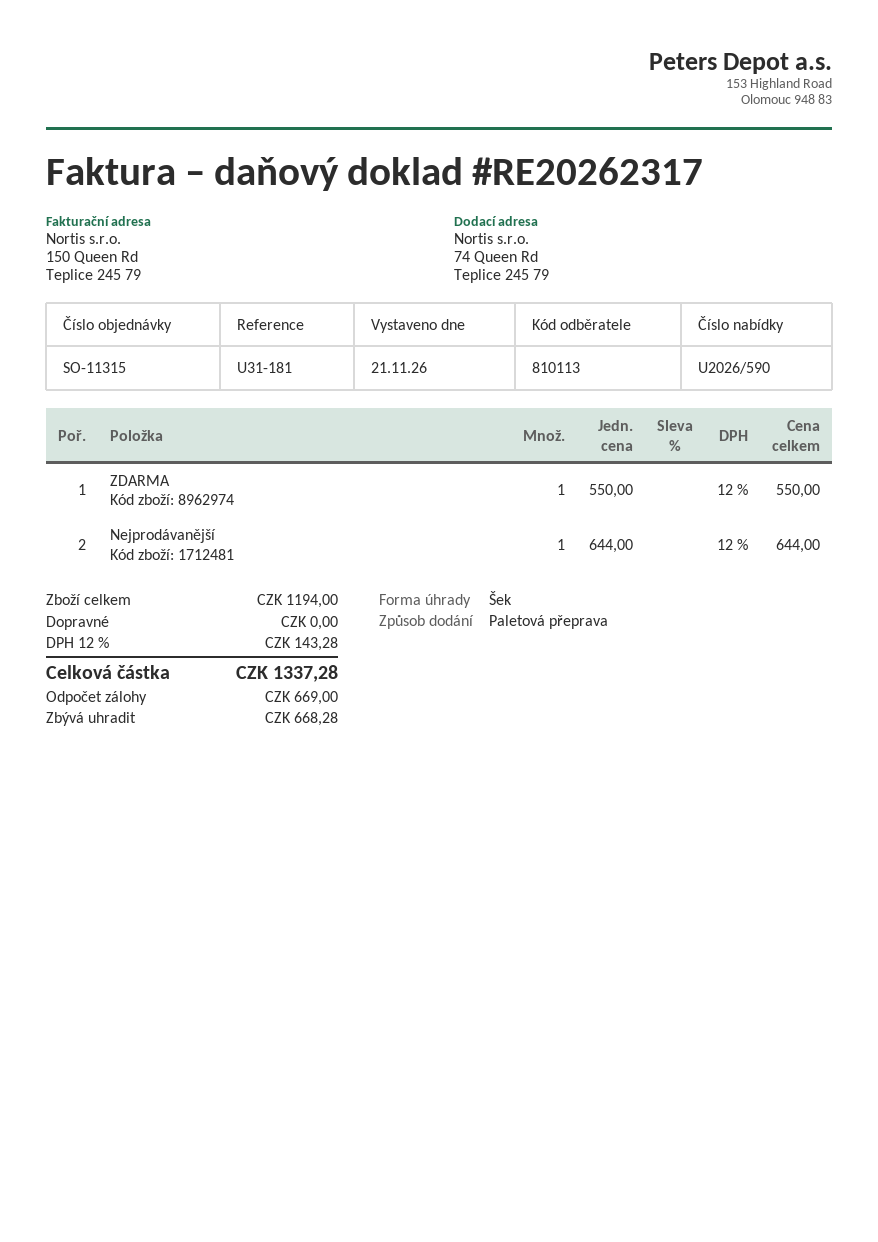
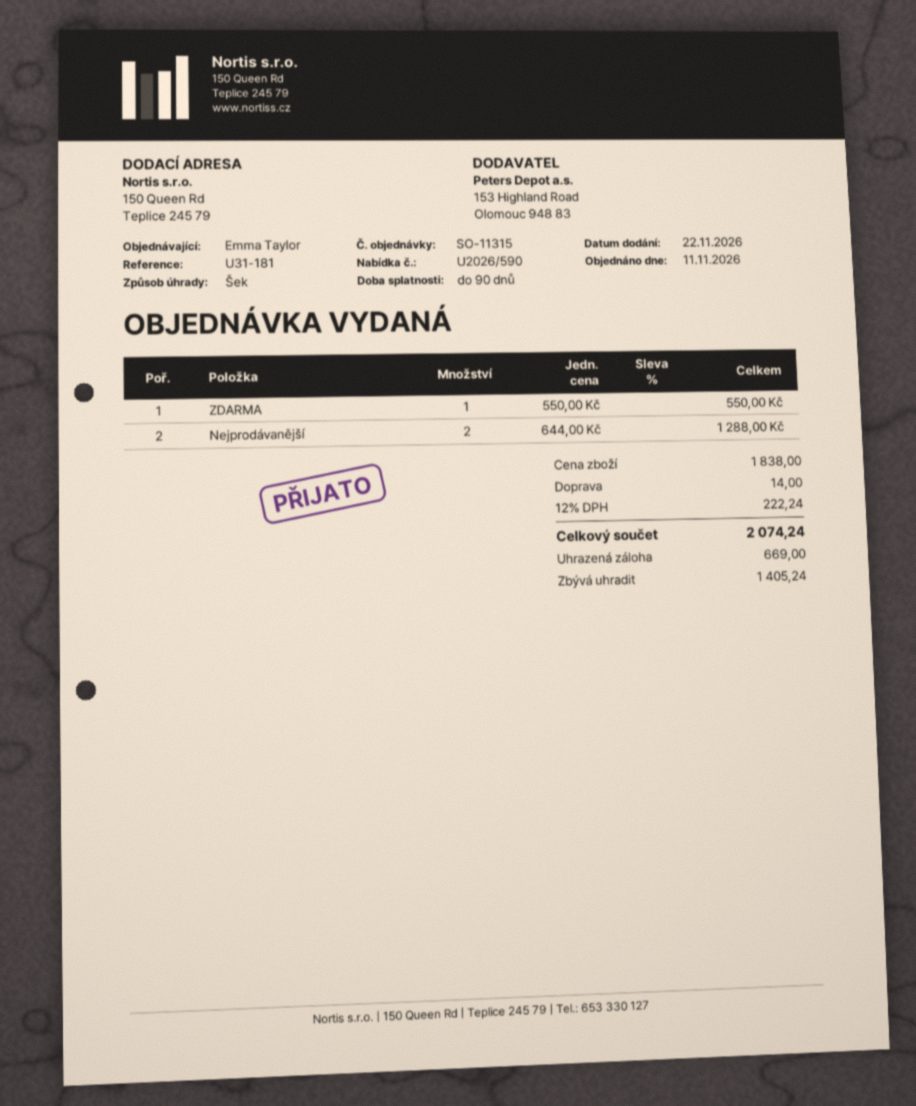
ship to: 74 Queen Rd, Teplice 245 79 -> 150 Queen Rd, Teplice 245 79
Nejprodávanější: 1 x 644.00 = 644.00 -> 2 x 644.00 = 1288.00
subtotal: 1194.00 -> 1838.00
shipping: 0.00 -> 14.00
tax: 12% = 143.28 -> 12% = 222.24
total: 1337.28 -> 2074.24
balance: 668.28 -> 1405.24

